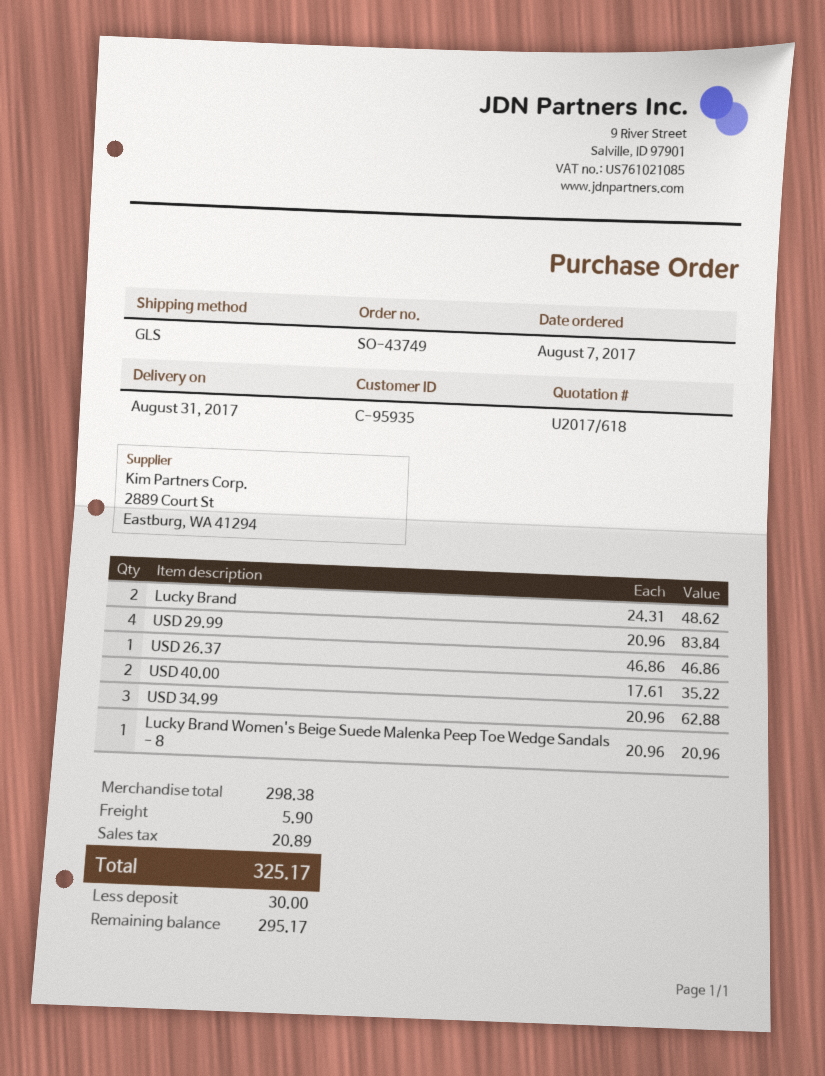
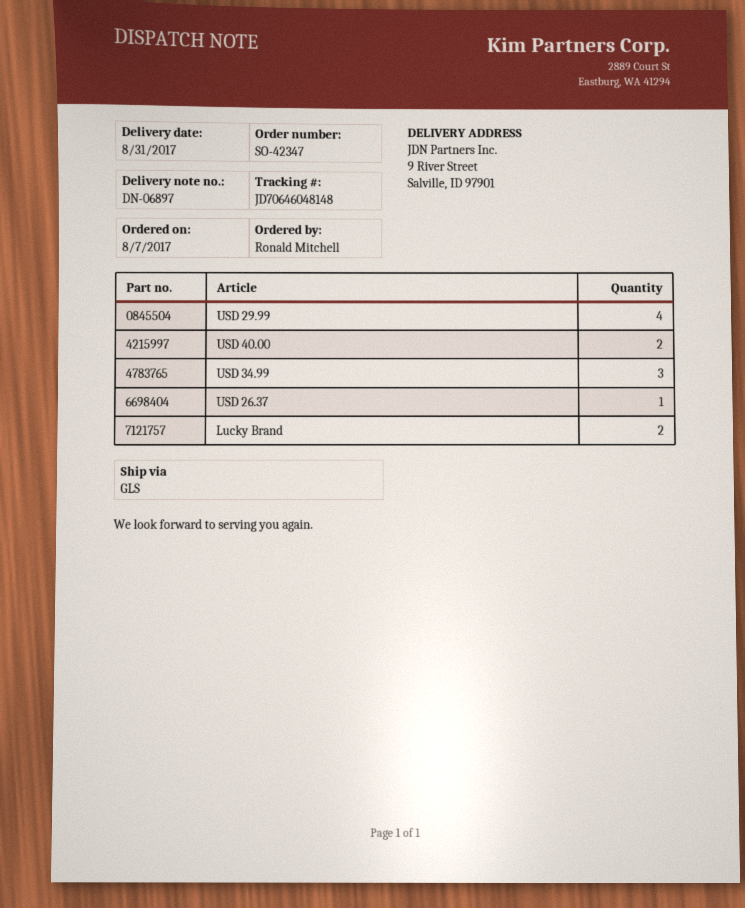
order number: SO-43749 -> SO-42347
Lucky Brand Women's Beige Suede Malenka Peep Toe Wedge Sandals - 8: 1 -> none

